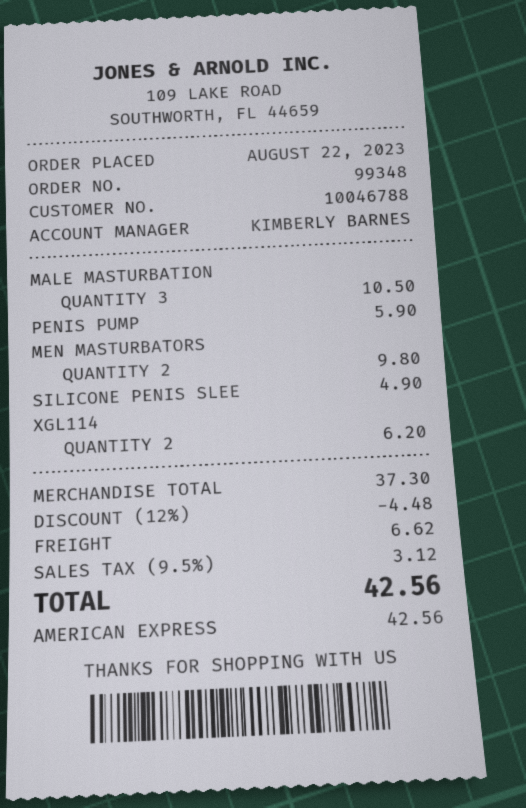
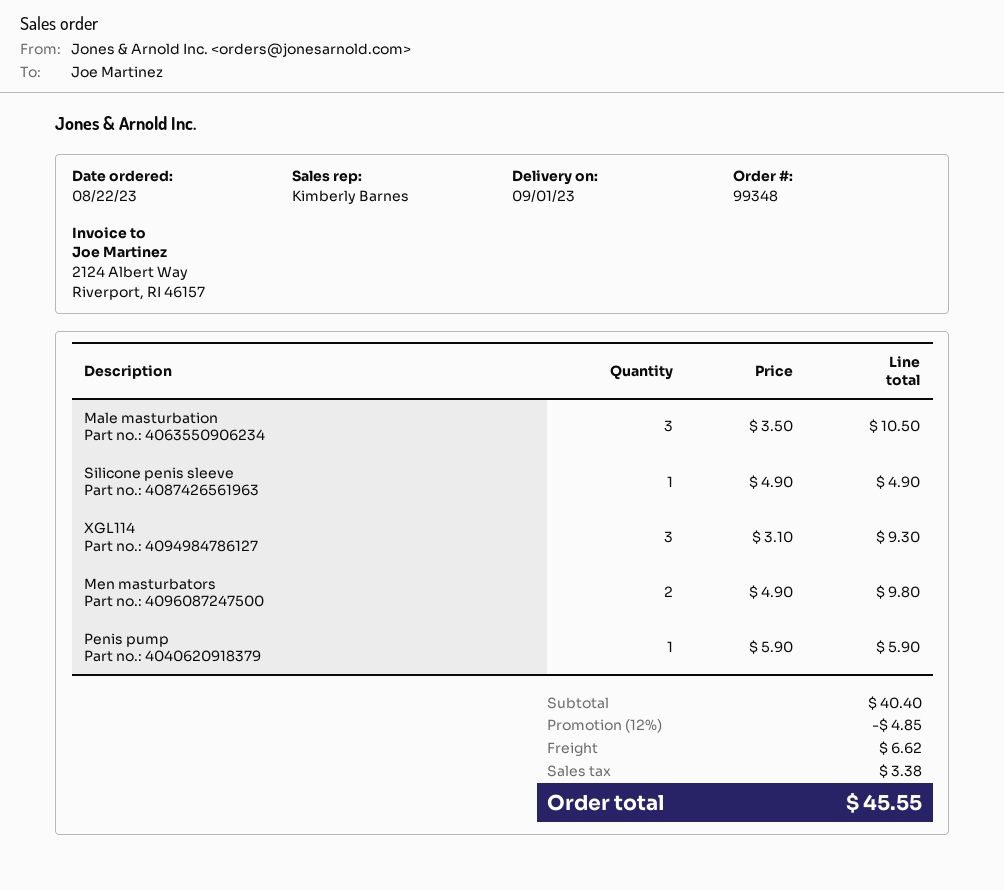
XGL114: 2 for 6.20 -> 3 for 9.30
subtotal: 37.30 -> 40.40
discount: 12% = 4.48 -> 12% = 4.85
tax: 3.12 -> 3.38
total: 42.56 -> 45.55

